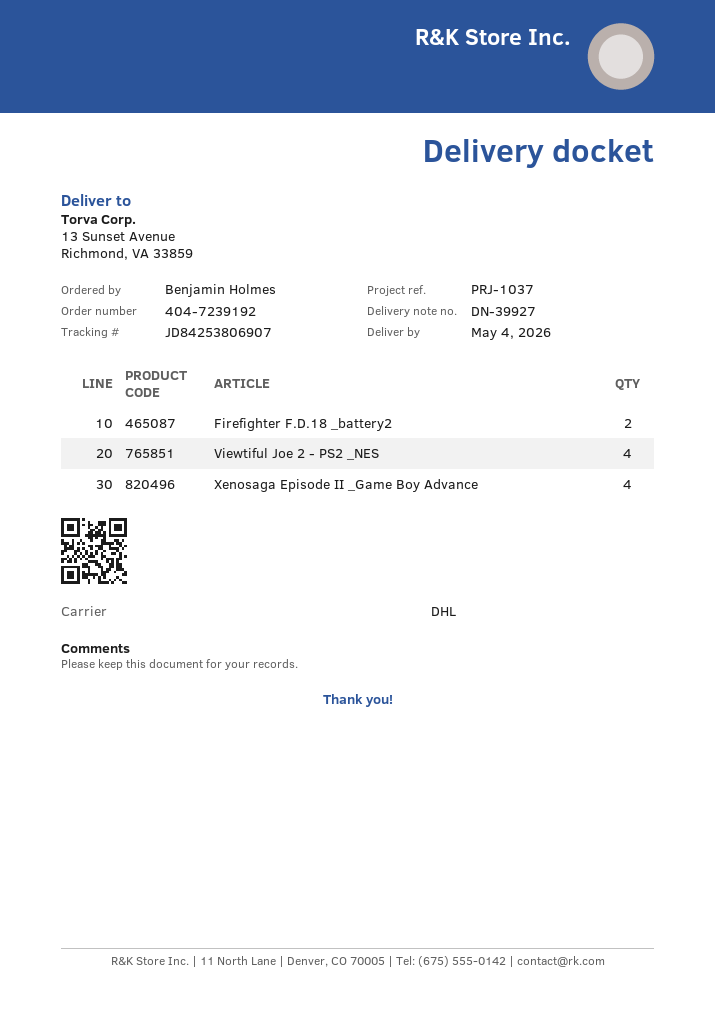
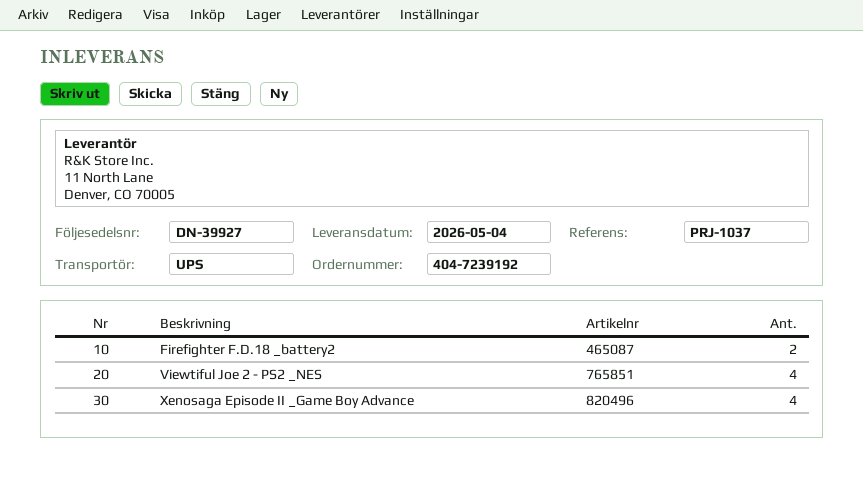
shipping method: DHL -> UPS

